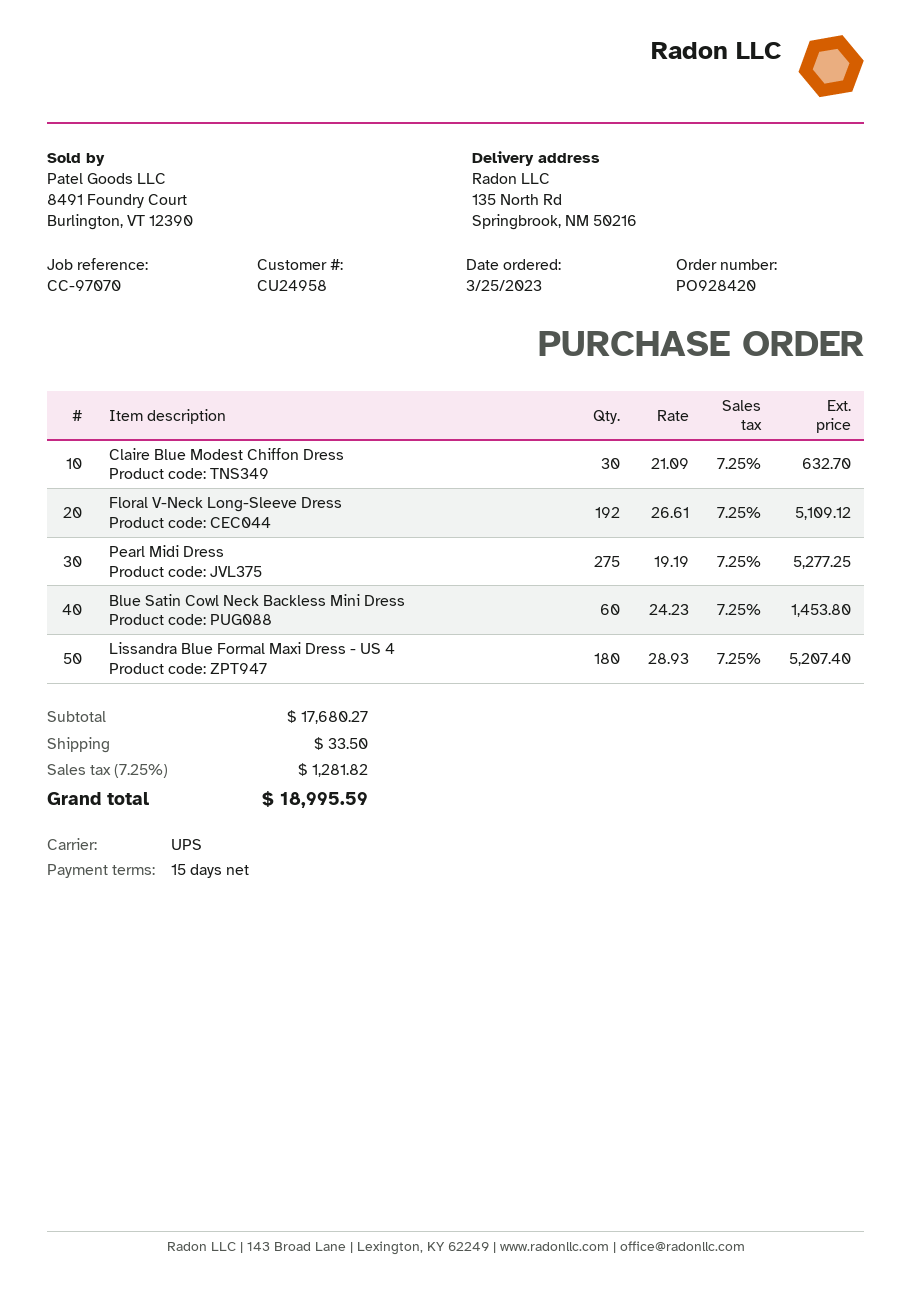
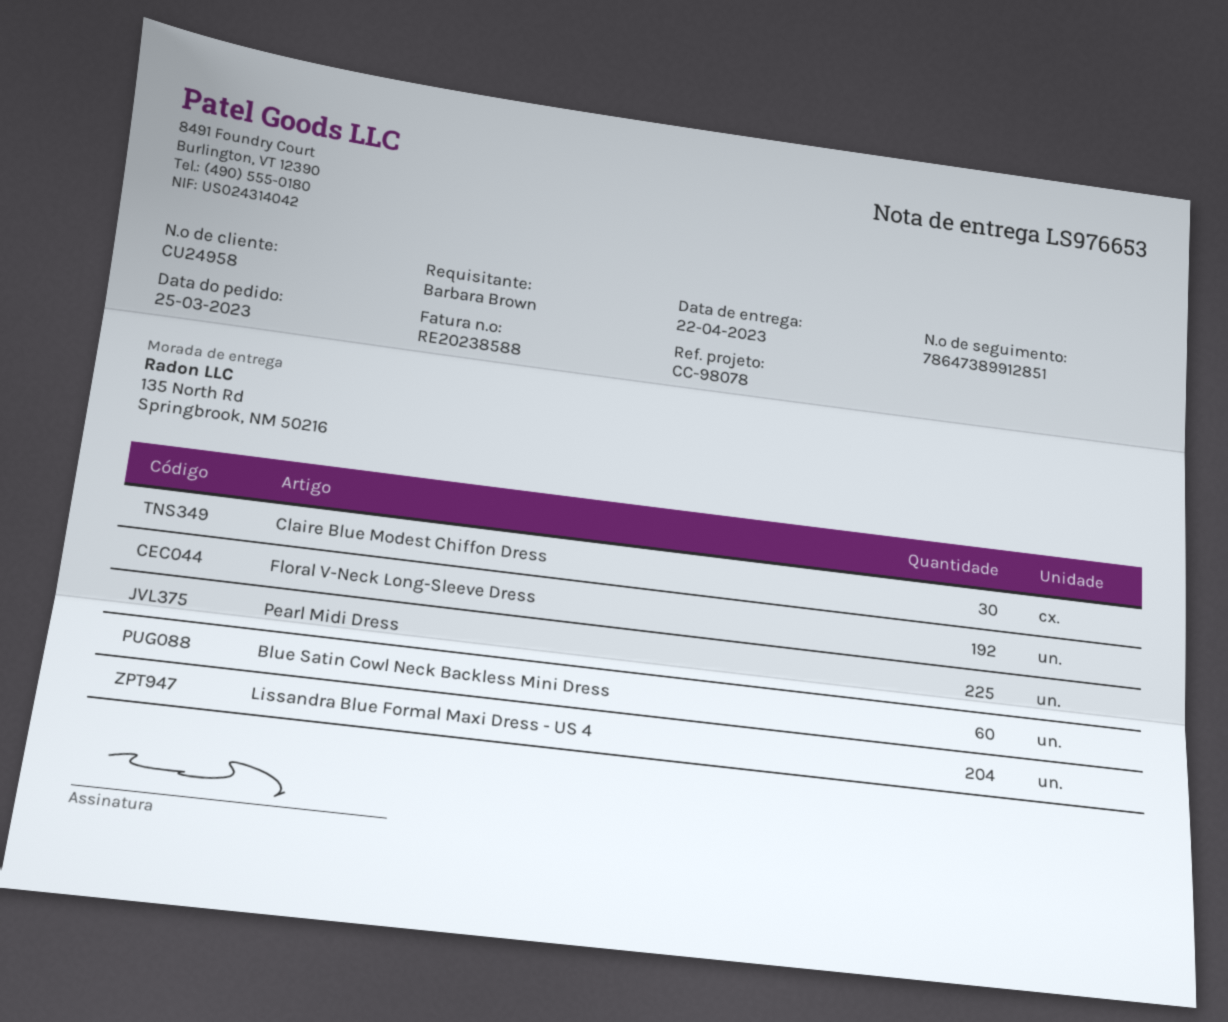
reference: CC-97070 -> CC-98078
Pearl Midi Dress: 275 -> 225
Lissandra Blue Formal Maxi Dress - US 4: 180 -> 204

